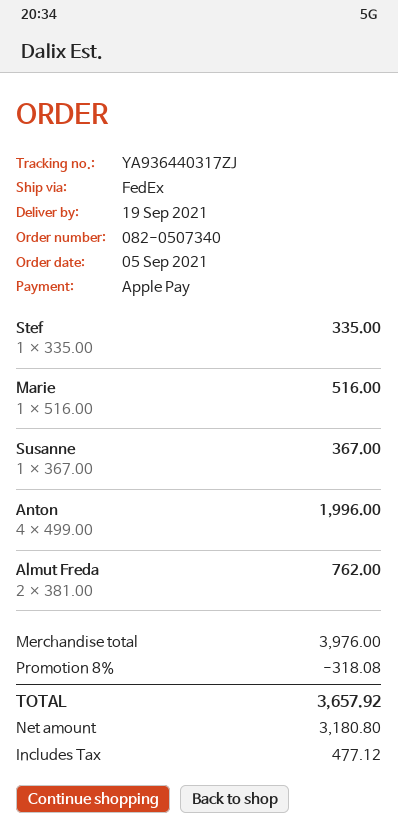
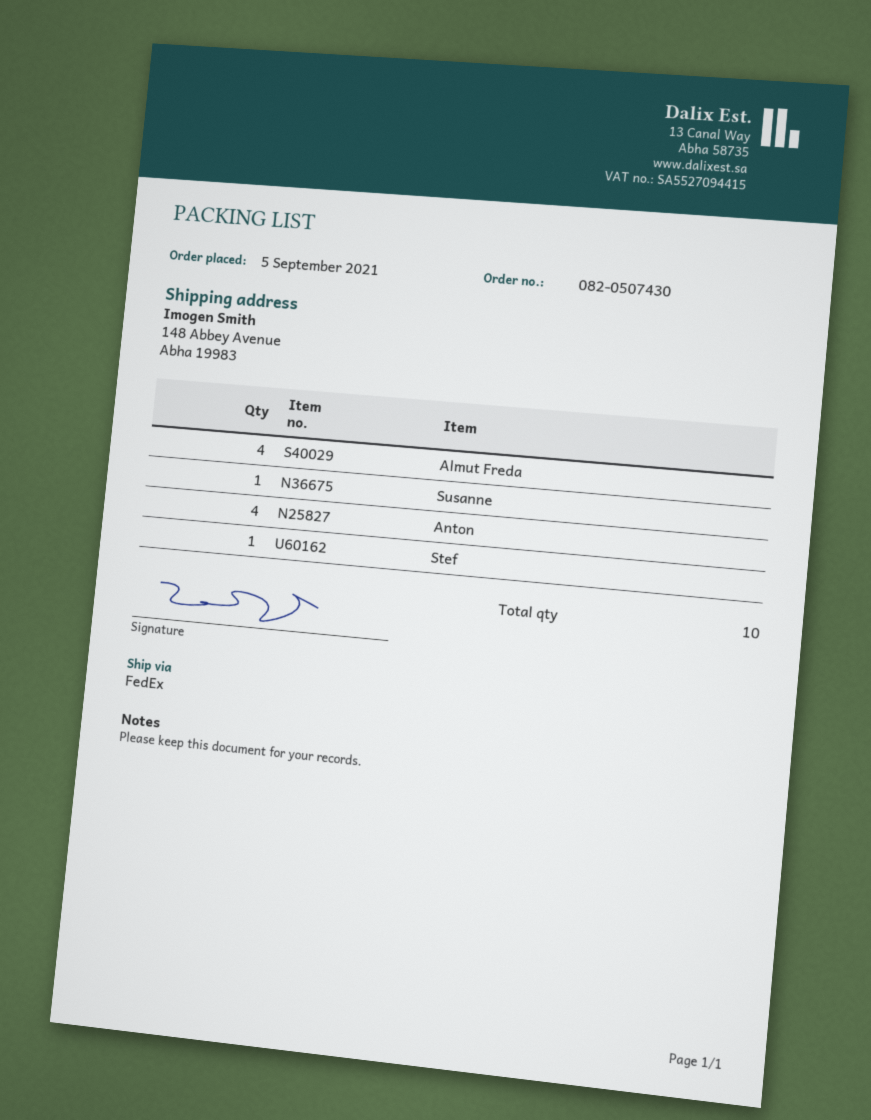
order number: 082-0507340 -> 082-0507430
Marie: 1 -> none
Almut Freda: 2 -> 4

